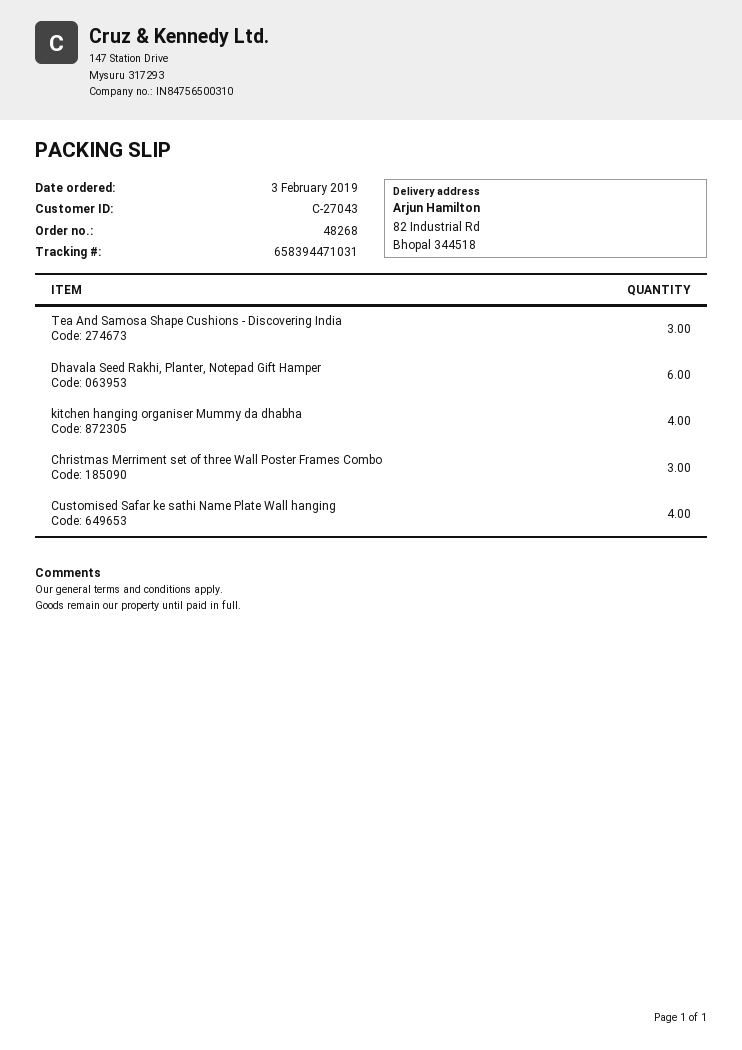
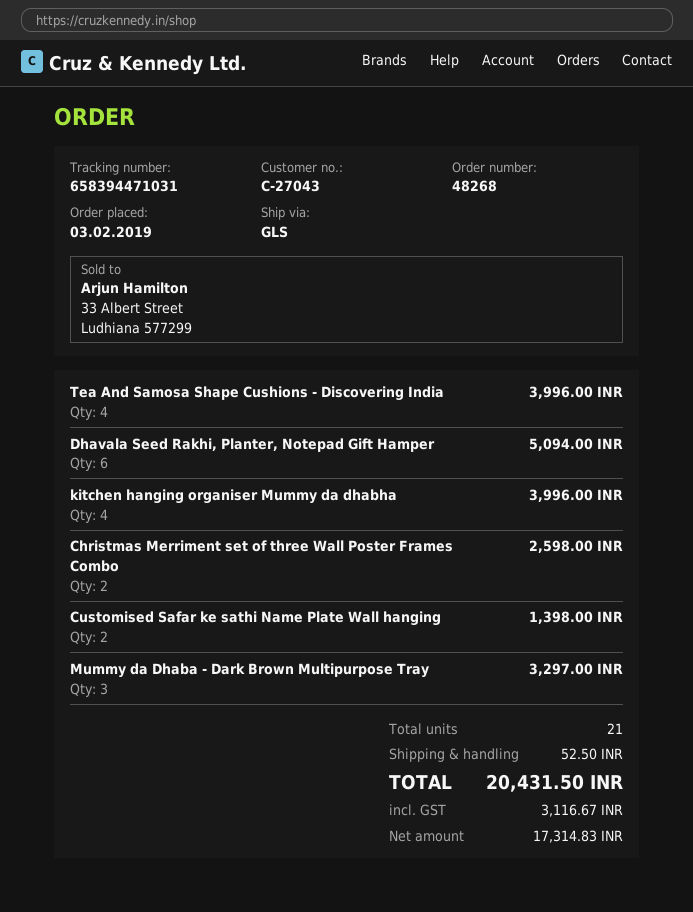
Tea And Samosa Shape Cushions - Discovering India: 3 -> 4
Christmas Merriment set of three Wall Poster Frames Combo: 3 -> 2
Customised Safar ke sathi Name Plate Wall hanging: 4 -> 2
Mummy da Dhaba - Dark Brown Multipurpose Tray: none -> 3

